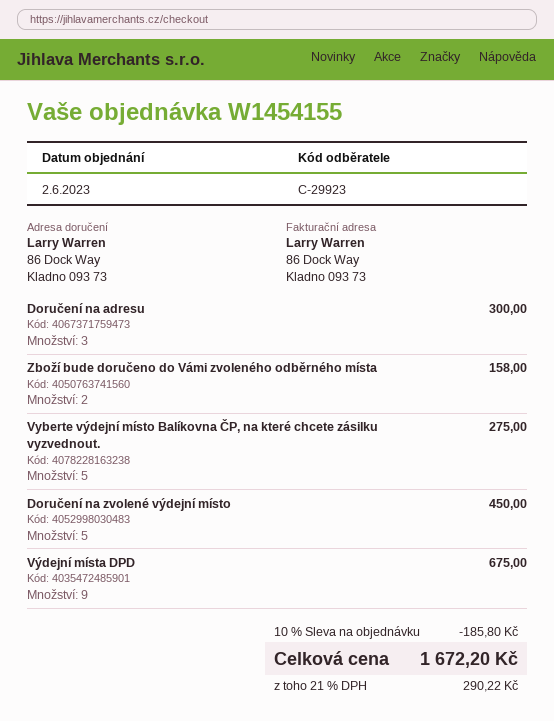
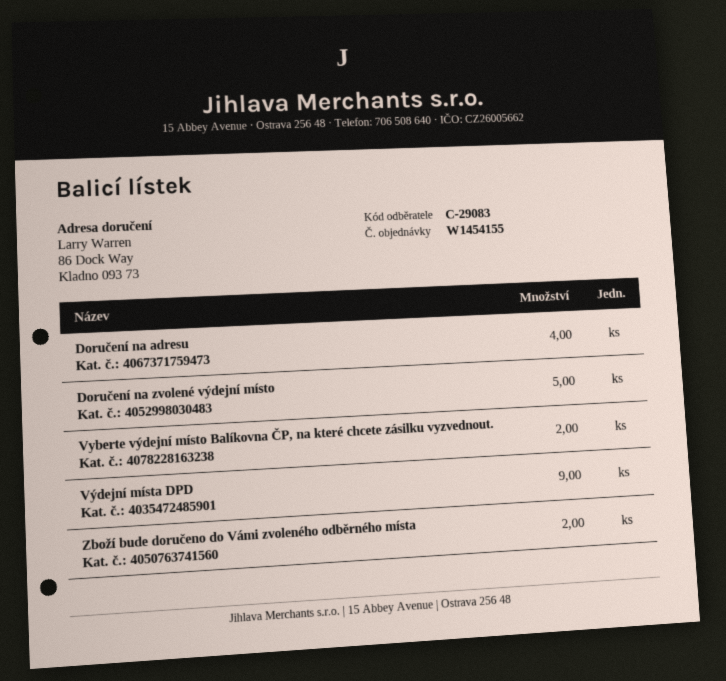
customer number: C-29923 -> C-29083
Doručení na adresu: 3 -> 4
Vyberte výdejní místo Balíkovna ČP, na které chcete zásilku vyzvednout.: 5 -> 2

